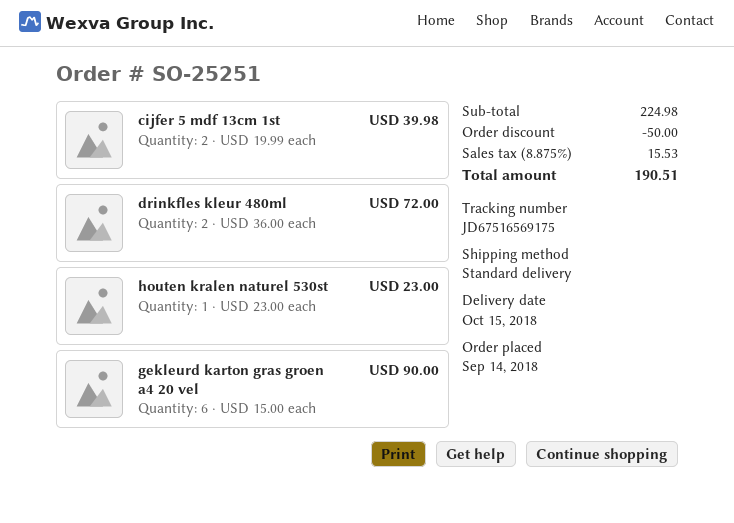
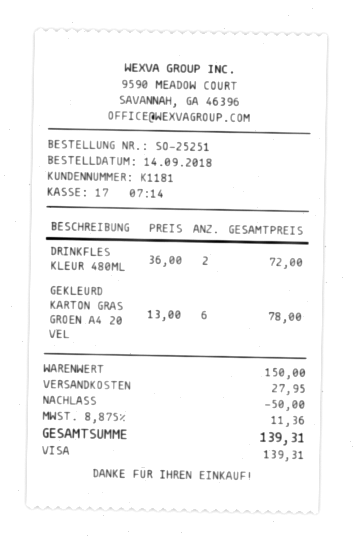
cijfer 5 mdf 13cm 1st: 2 x 19.99 = 39.98 -> none
houten kralen naturel 530st: 1 x 23.00 = 23.00 -> none
gekleurd karton gras groen a4 20 vel: 6 x 15.00 = 90.00 -> 6 x 13.00 = 78.00
subtotal: 224.98 -> 150.00
shipping: none -> 27.95
tax: 8.875% = 15.53 -> 8.875% = 11.36
total: 190.51 -> 139.31

